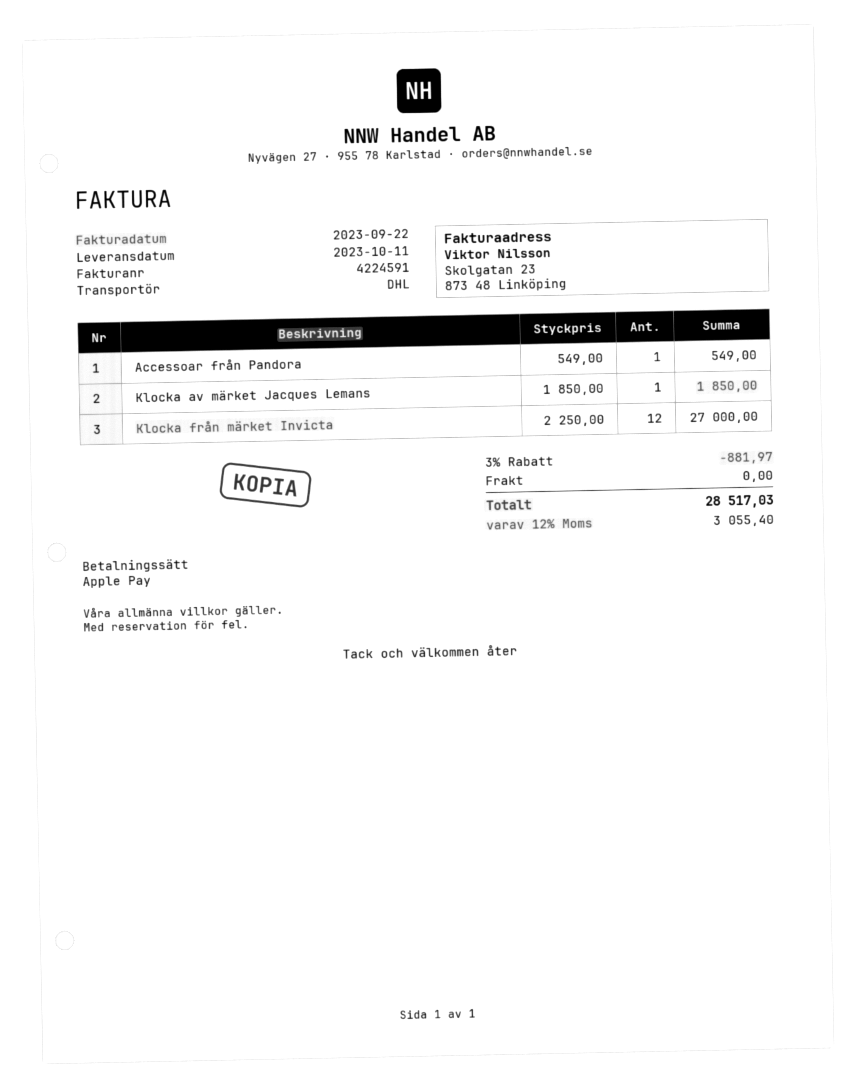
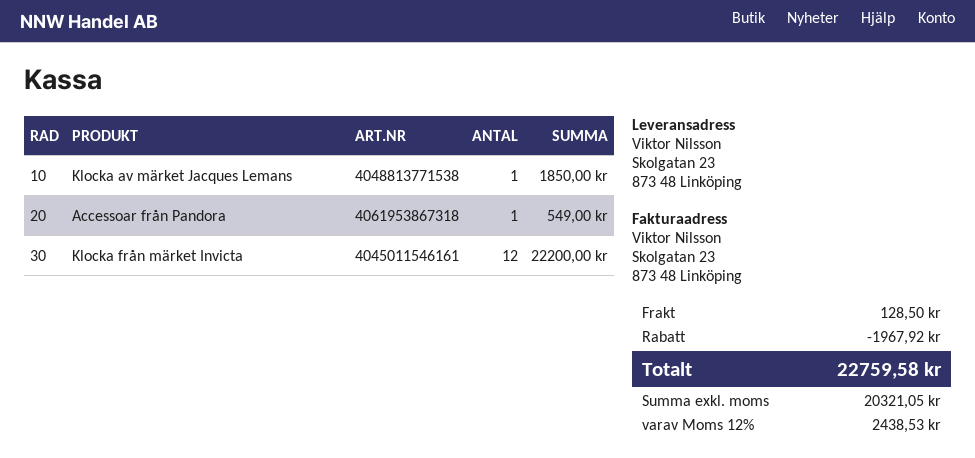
Klocka från märket Invicta: 12 for 27000.00 -> 12 for 22200.00
discount: 881.97 -> 1967.92
shipping: 0.00 -> 128.50
tax: 12% = 3055.40 -> 12% = 2438.53
total: 28517.03 -> 22759.58

